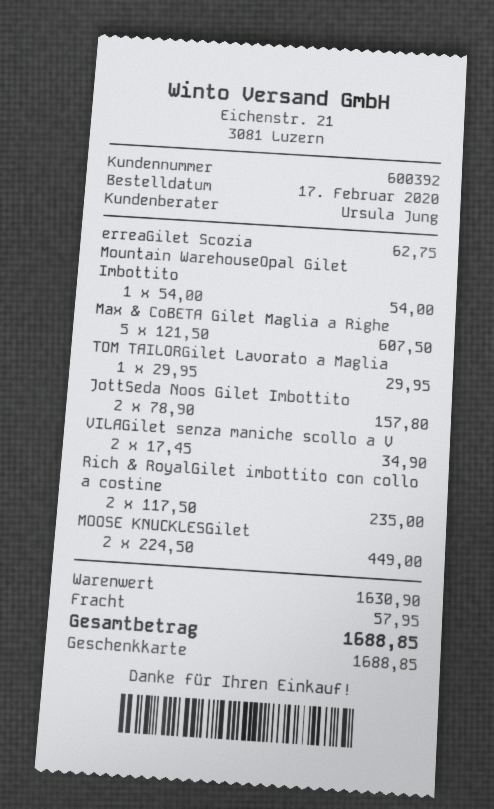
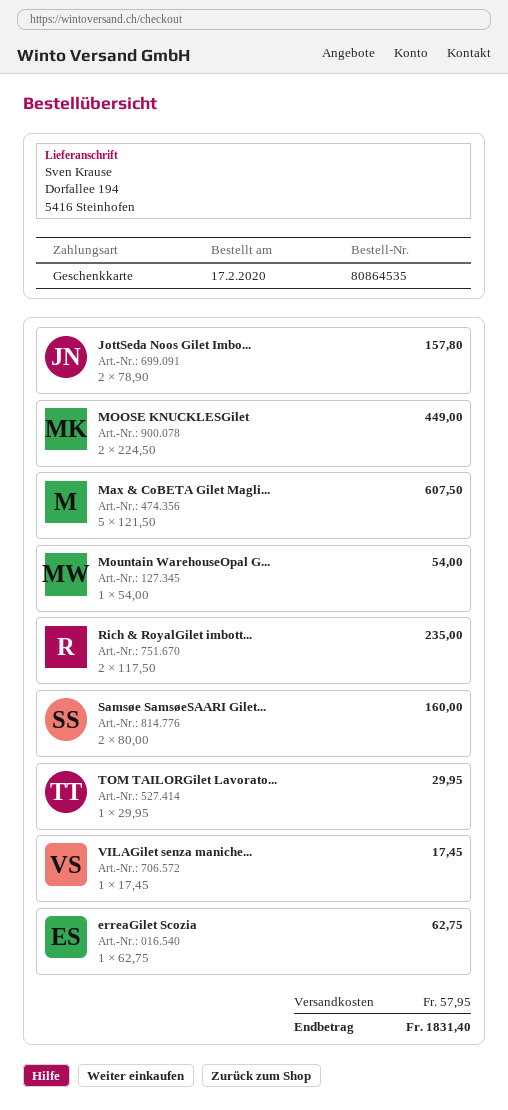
VILAGilet senza maniche scollo a V: 2 x 17.45 = 34.90 -> 1 x 17.45 = 17.45
Samsøe SamsøeSAARI Gilet...: none -> 2 x 80.00 = 160.00
total: 1688.85 -> 1831.40

